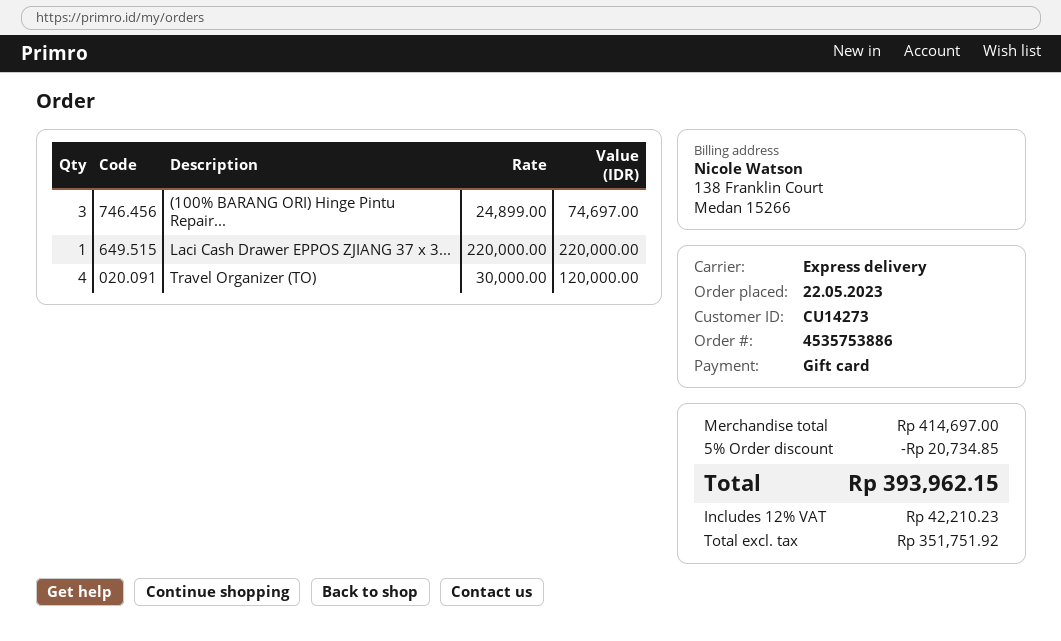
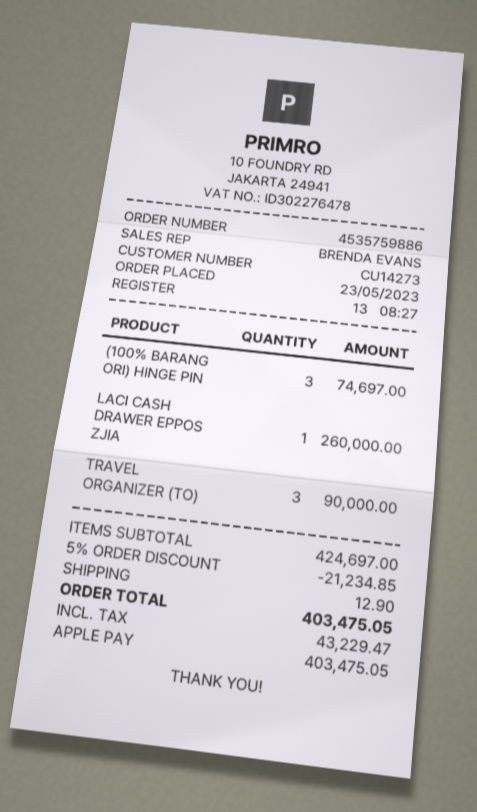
order number: 4535753886 -> 4535759886
order date: 2023-05-22 -> 2023-05-23
payment method: gift card -> Apple Pay
Laci Cash Drawer EPPOS ZJIANG 37 x 3...: 1 for 220000.00 -> 1 for 260000.00
Travel Organizer (TO): 4 for 120000.00 -> 3 for 90000.00
subtotal: 414697.00 -> 424697.00
discount: 5% = 20734.85 -> 5% = 21234.85
shipping: none -> 12.90
tax: 42210.23 -> 43229.47
total: 393962.15 -> 403475.05

